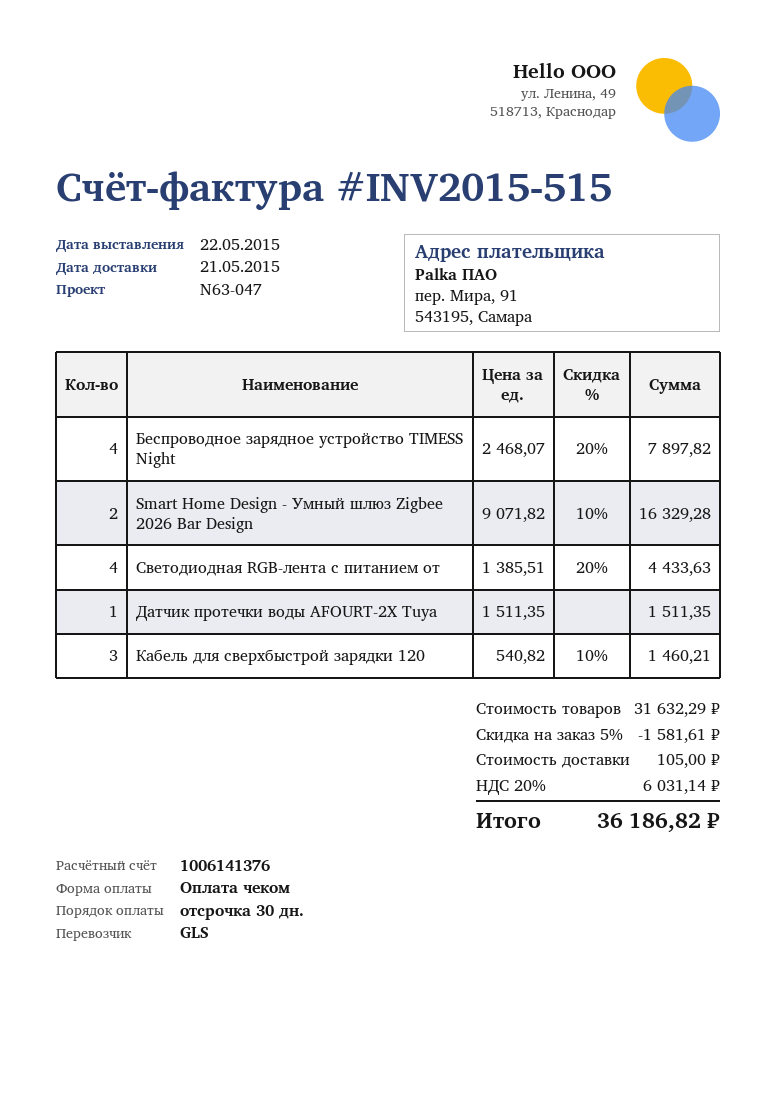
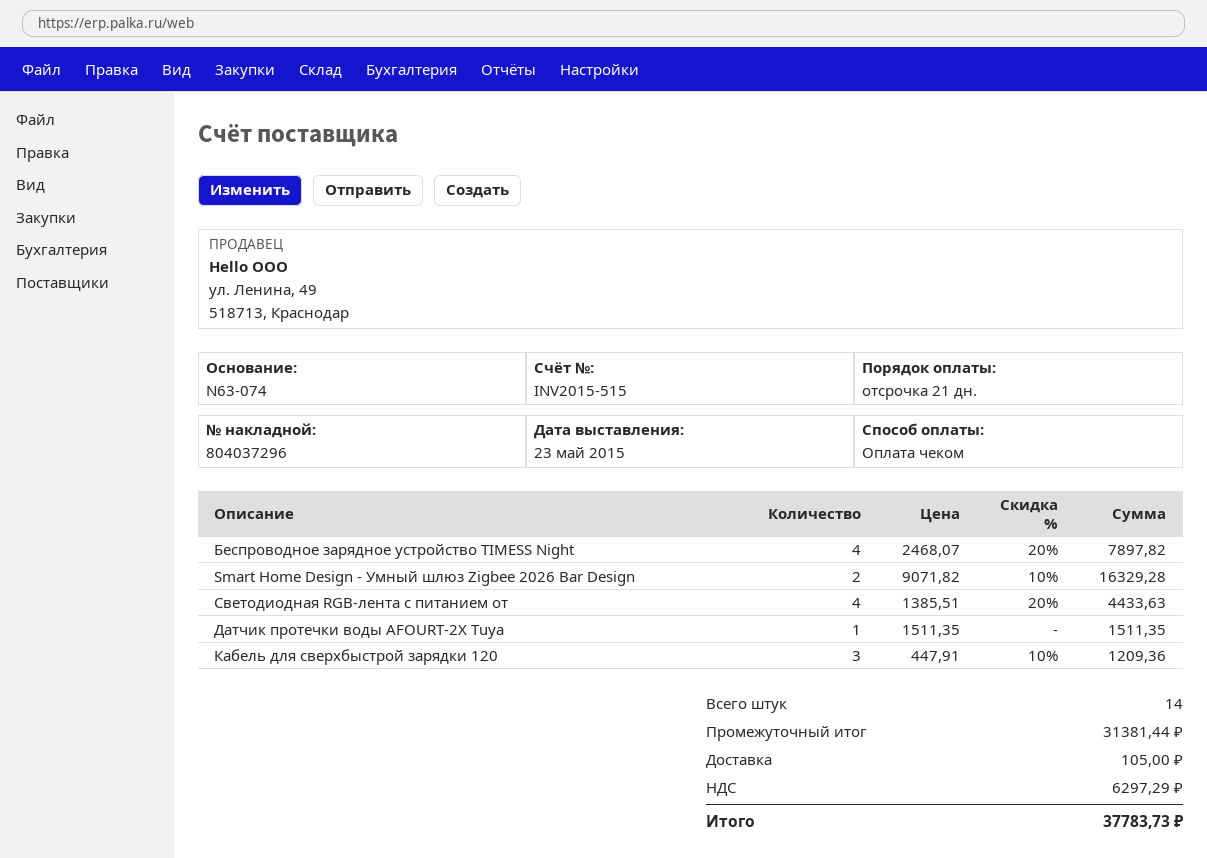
invoice date: 2015-05-22 -> 2015-05-23
payment terms: 30 days -> 21 days
reference: N63-047 -> N63-074
Кабель для сверхбыстрой зарядки 120: 3 x 540.82 - 10% = 1460.21 -> 3 x 447.91 - 10% = 1209.36
subtotal: 31632.29 -> 31381.44
discount: 5% = 1581.61 -> none
tax: 6031.14 -> 6297.29
total: 36186.82 -> 37783.73

